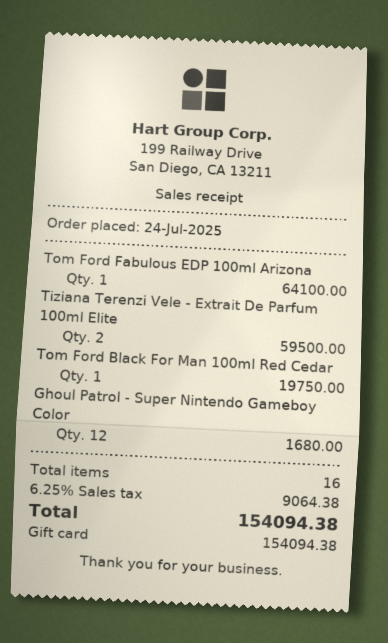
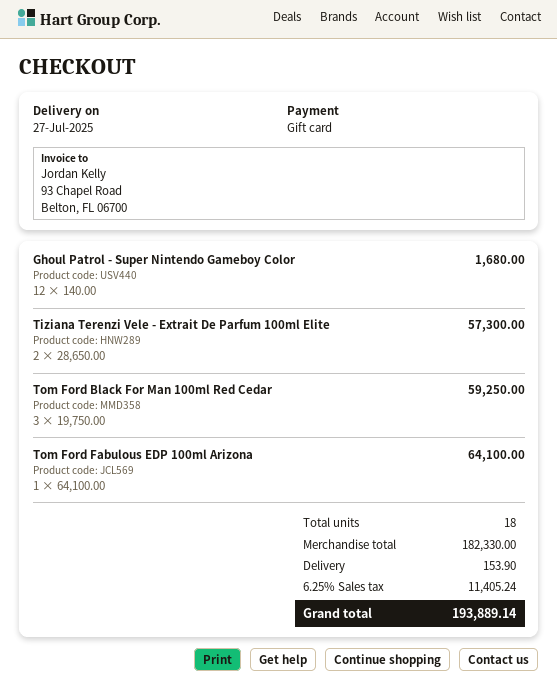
Tiziana Terenzi Vele - Extrait De Parfum 100ml Elite: 2 for 59500.00 -> 2 for 57300.00
Tom Ford Black For Man 100ml Red Cedar: 1 for 19750.00 -> 3 for 59250.00
total quantity: 16 -> 18
shipping: none -> 153.90
tax: 6.25% = 9064.38 -> 6.25% = 11405.24
total: 154094.38 -> 193889.14

